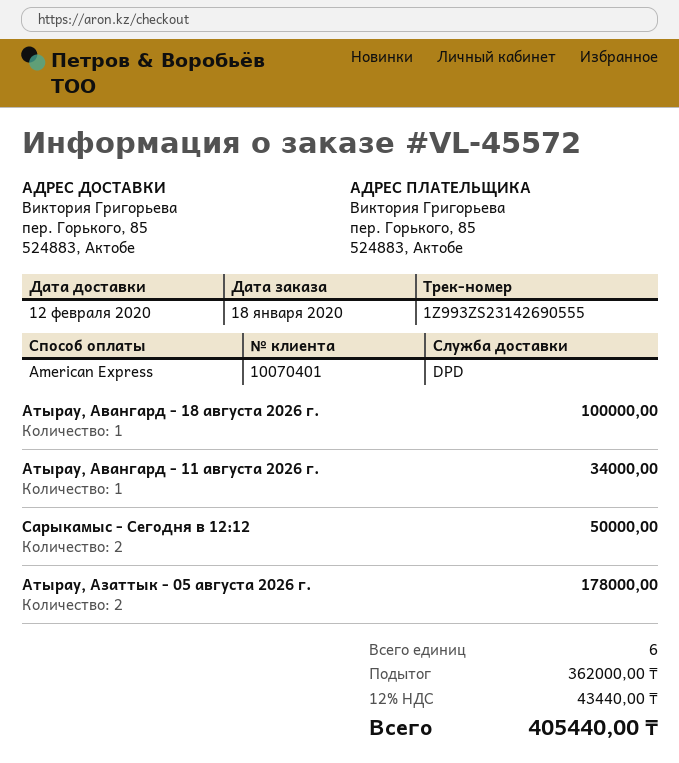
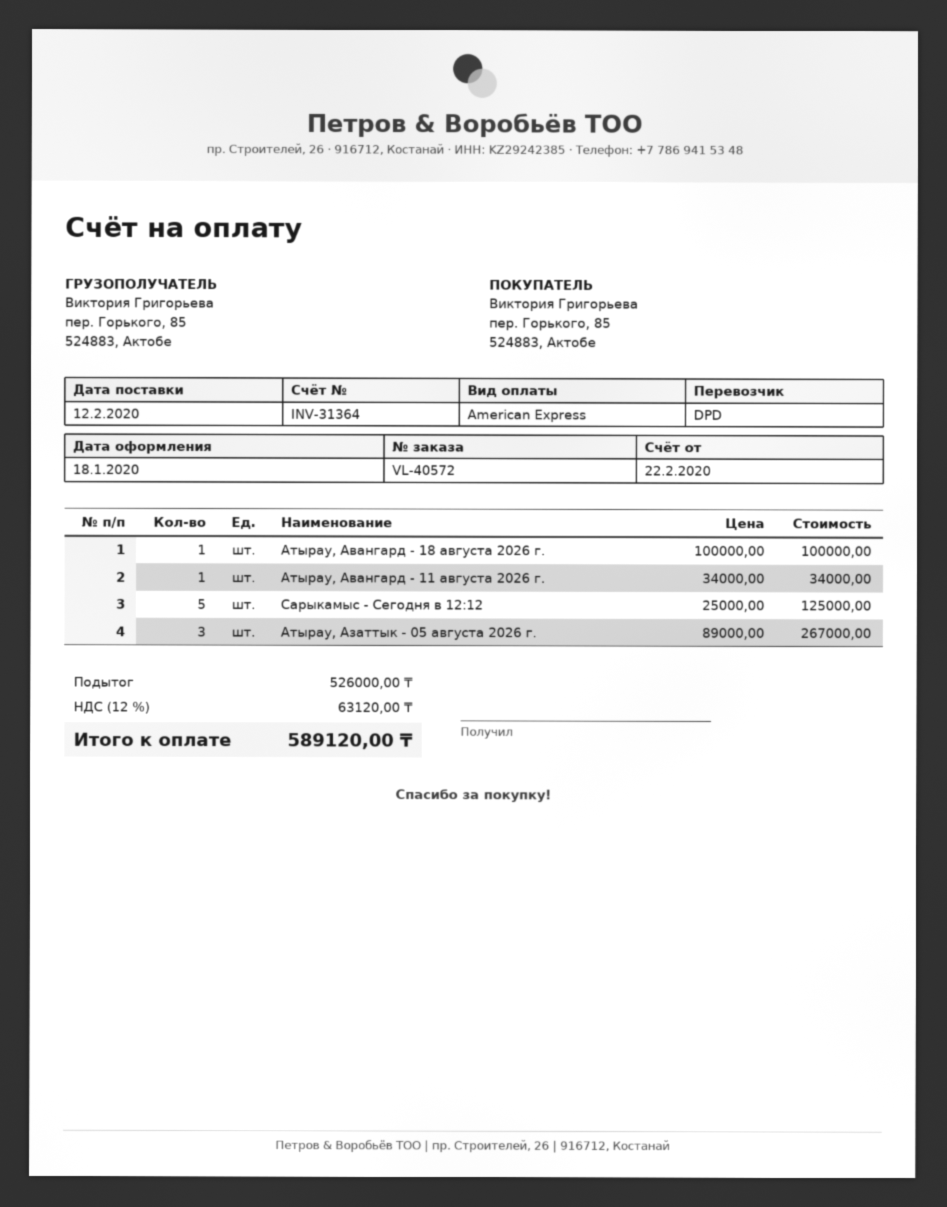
order number: VL-45572 -> VL-40572
Сарыкамыс - Сегодня в 12:12: 2 for 50000.00 -> 5 for 125000.00
Атырау, Азаттык - 05 августа 2026 г.: 2 for 178000.00 -> 3 for 267000.00
subtotal: 362000.00 -> 526000.00
tax: 12% = 43440.00 -> 12% = 63120.00
total: 405440.00 -> 589120.00

